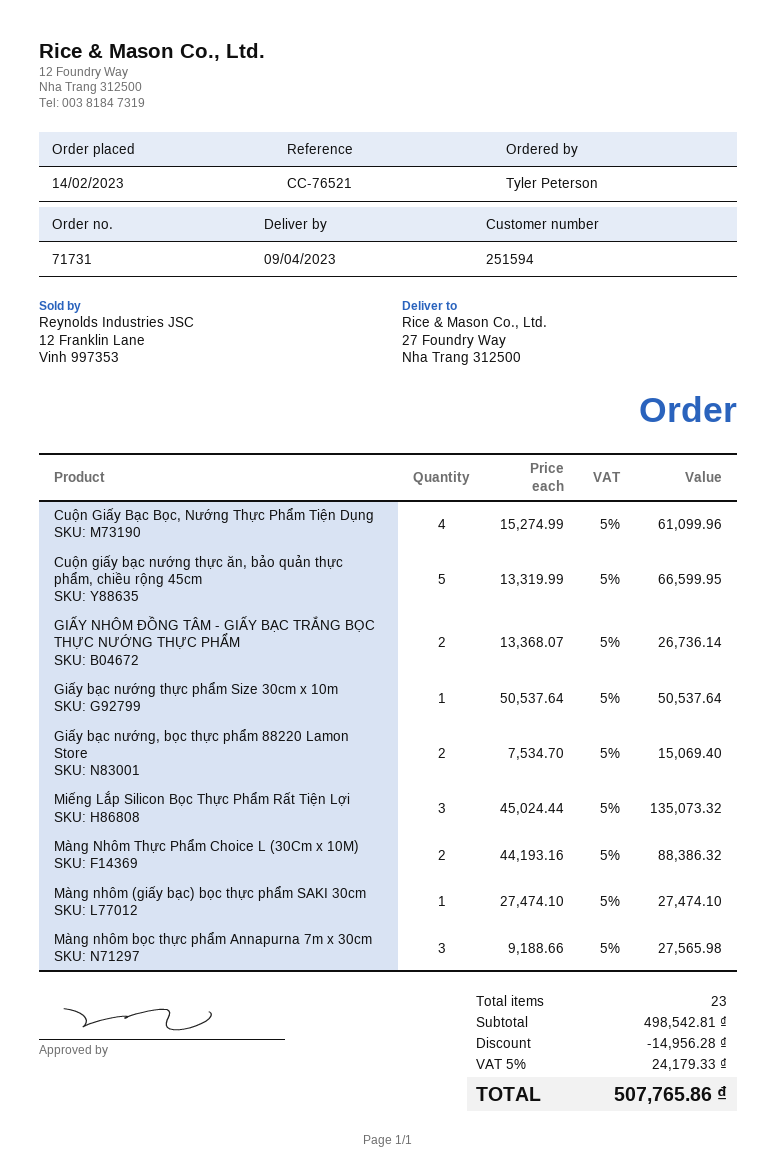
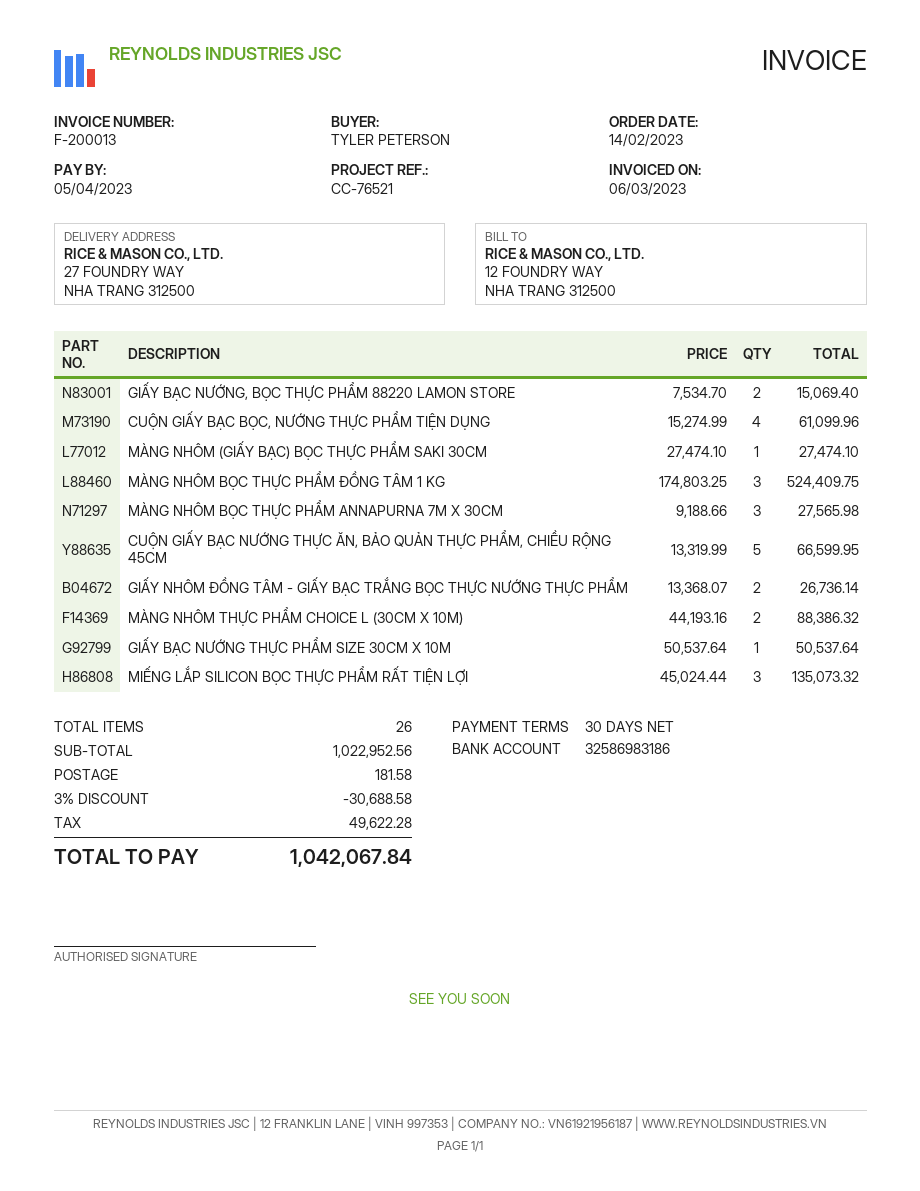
MÀNG NHÔM BỌC THỰC PHẨM ĐỒNG TÂM 1 KG: none -> 3 x 174803.25 = 524409.75
total quantity: 23 -> 26
subtotal: 498542.81 -> 1022952.56
discount: 14956.28 -> 30688.58
shipping: none -> 181.58
tax: 24179.33 -> 49622.28
total: 507765.86 -> 1042067.84

